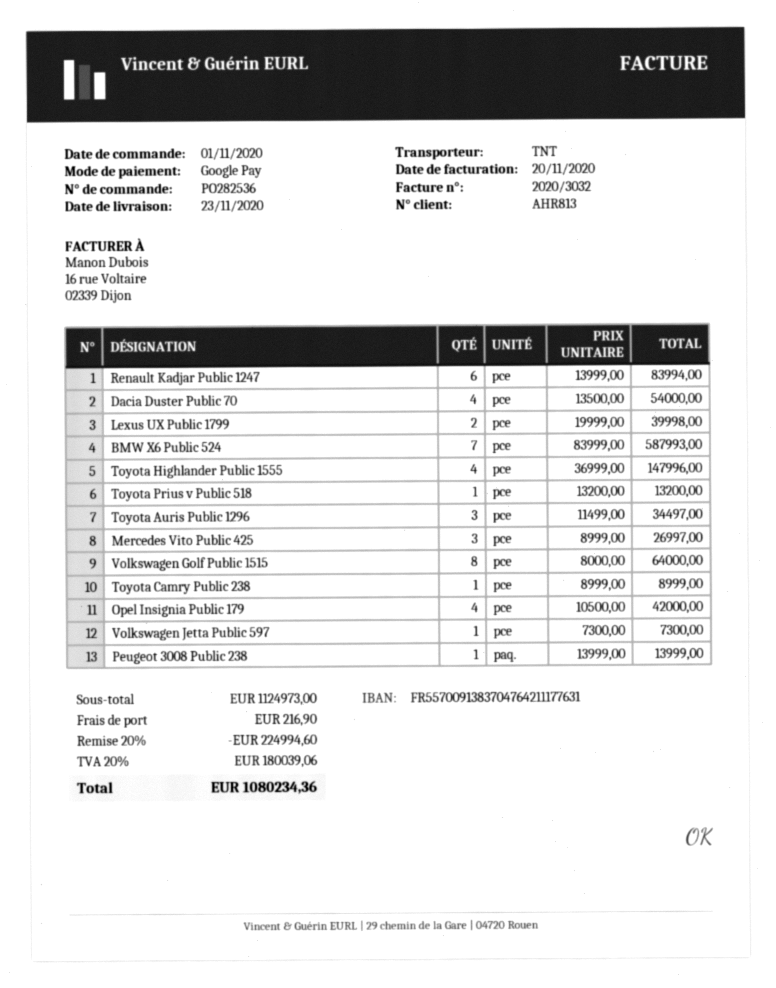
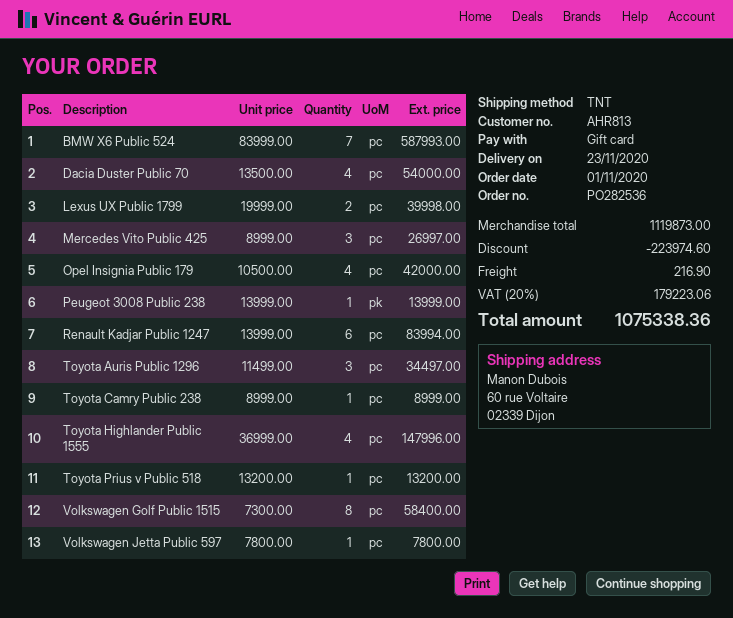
payment method: Google Pay -> gift card
Volkswagen Golf Public 1515: 8 x 8000.00 = 64000.00 -> 8 x 7300.00 = 58400.00
Volkswagen Jetta Public 597: 1 x 7300.00 = 7300.00 -> 1 x 7800.00 = 7800.00
subtotal: 1124973.00 -> 1119873.00
discount: 224994.60 -> 223974.60
tax: 20% = 180039.06 -> 20% = 179223.06
total: 1080234.36 -> 1075338.36

